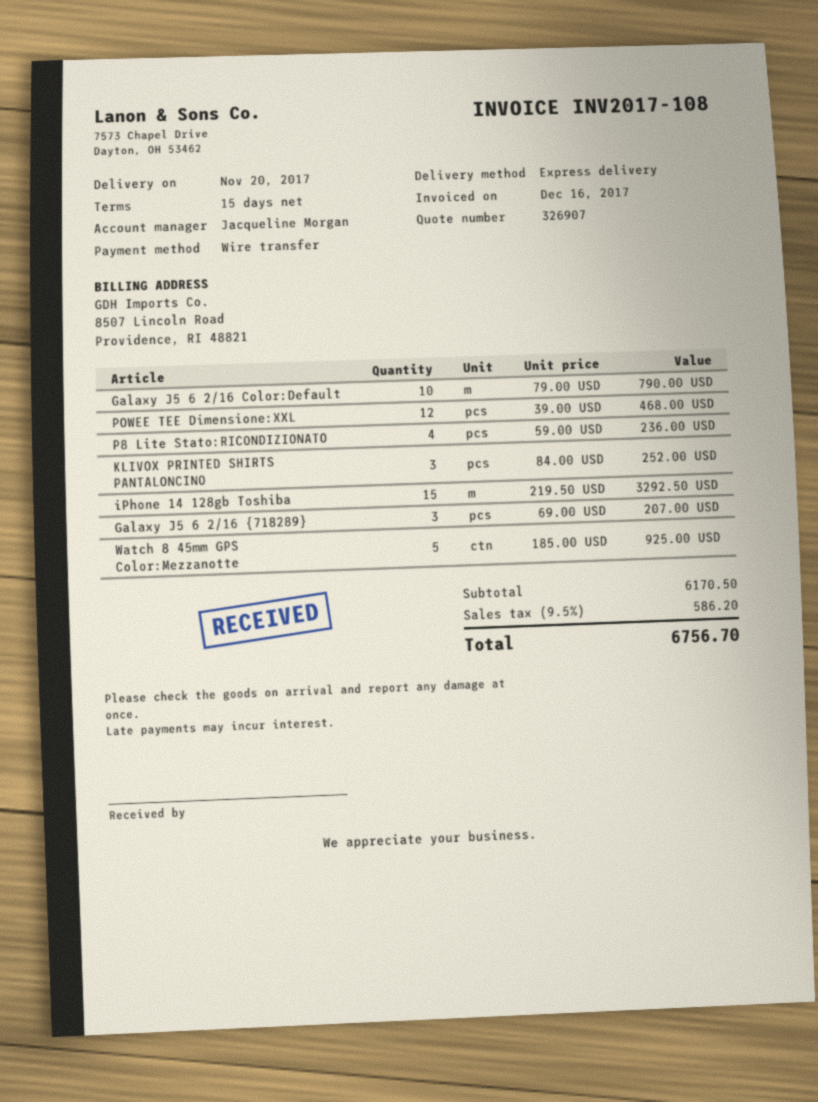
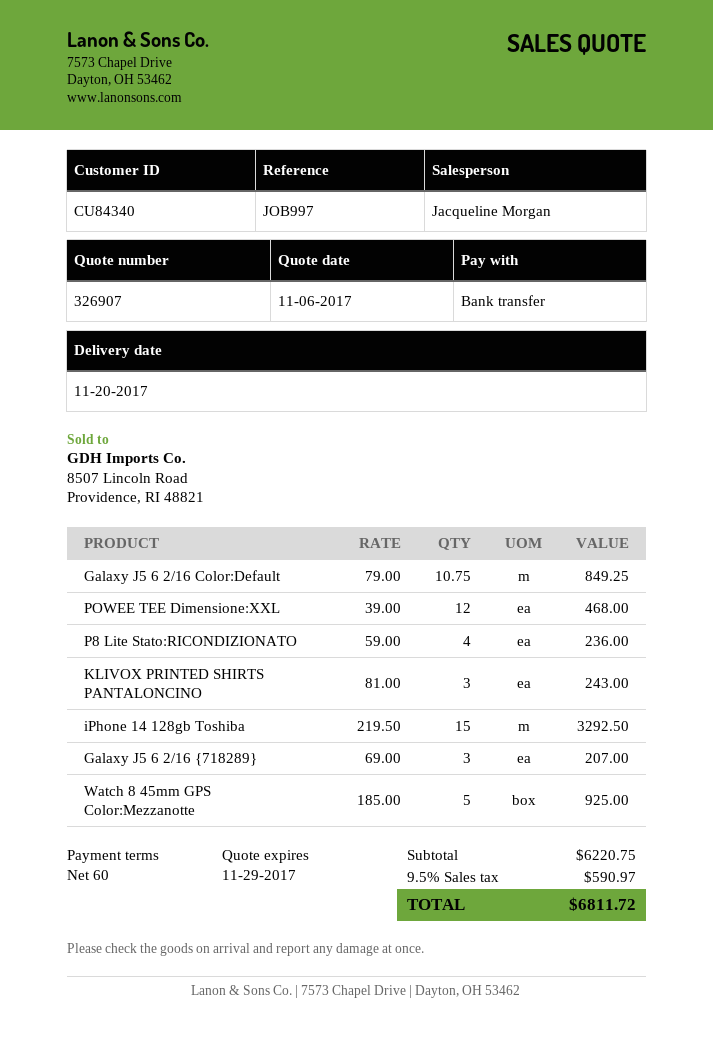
payment terms: 15 days -> 60 days
Galaxy J5 6 2/16 Color:Default: 10 x 79.00 = 790.00 -> 10.75 x 79.00 = 849.25
KLIVOX PRINTED SHIRTS PANTALONCINO: 3 x 84.00 = 252.00 -> 3 x 81.00 = 243.00
subtotal: 6170.50 -> 6220.75
tax: 9.5% = 586.20 -> 9.5% = 590.97
total: 6756.70 -> 6811.72

